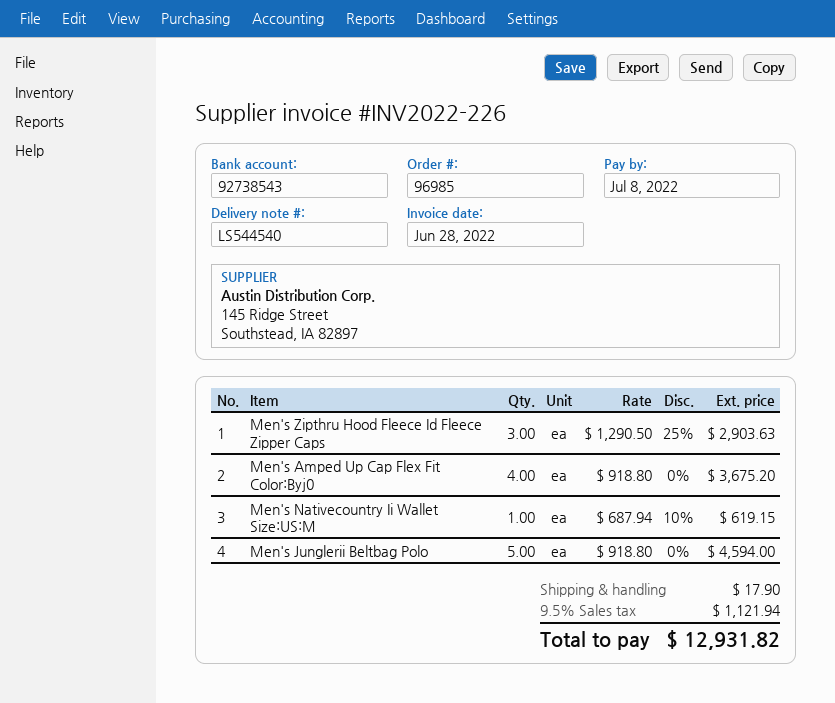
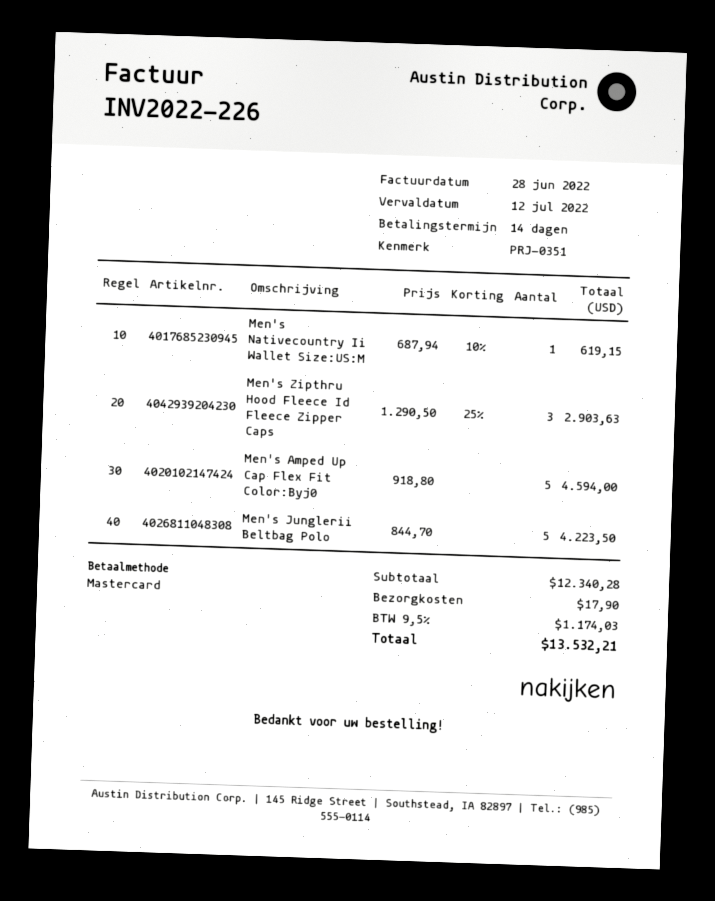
due date: 2022-07-08 -> 2022-07-12
Men's Amped Up Cap Flex Fit Color:Byj0: 4 x 918.80 = 3675.20 -> 5 x 918.80 = 4594.00
Men's Junglerii Beltbag Polo: 5 x 918.80 = 4594.00 -> 5 x 844.70 = 4223.50
tax: 9.5% = 1121.94 -> 9.5% = 1174.03
total: 12931.82 -> 13532.21

